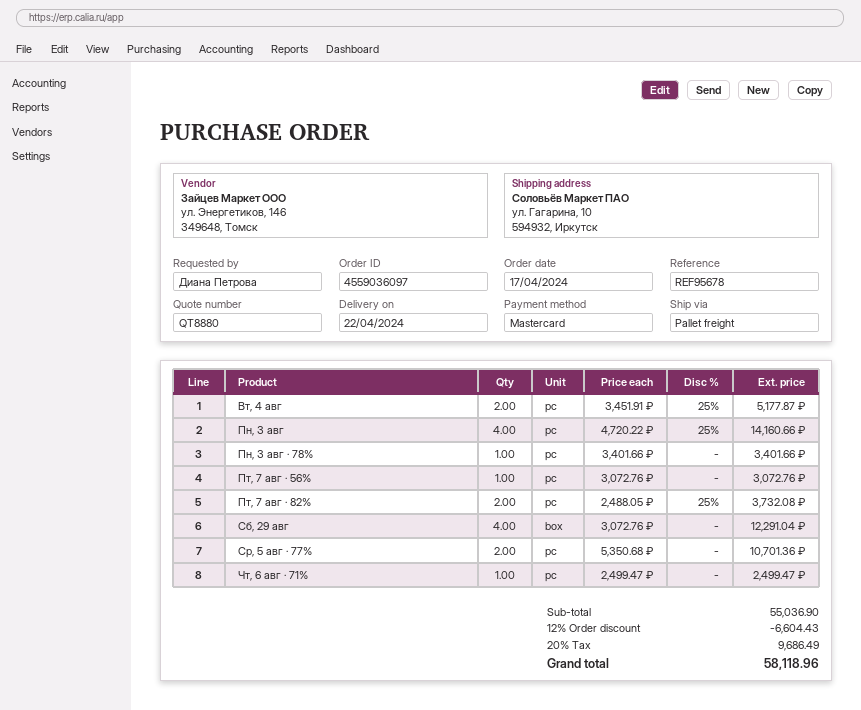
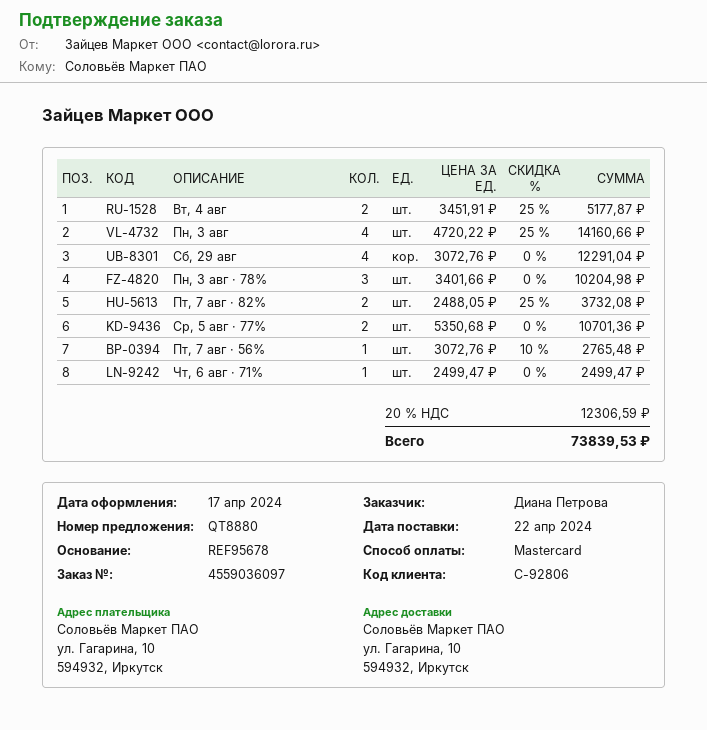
Пн, 3 авг · 78%: 1 x 3401.66 = 3401.66 -> 3 x 3401.66 = 10204.98
Пт, 7 авг · 56%: 1 x 3072.76 = 3072.76 -> 1 x 3072.76 - 10% = 2765.48
discount: 12% = 6604.43 -> none
tax: 20% = 9686.49 -> 20% = 12306.59
total: 58118.96 -> 73839.53

